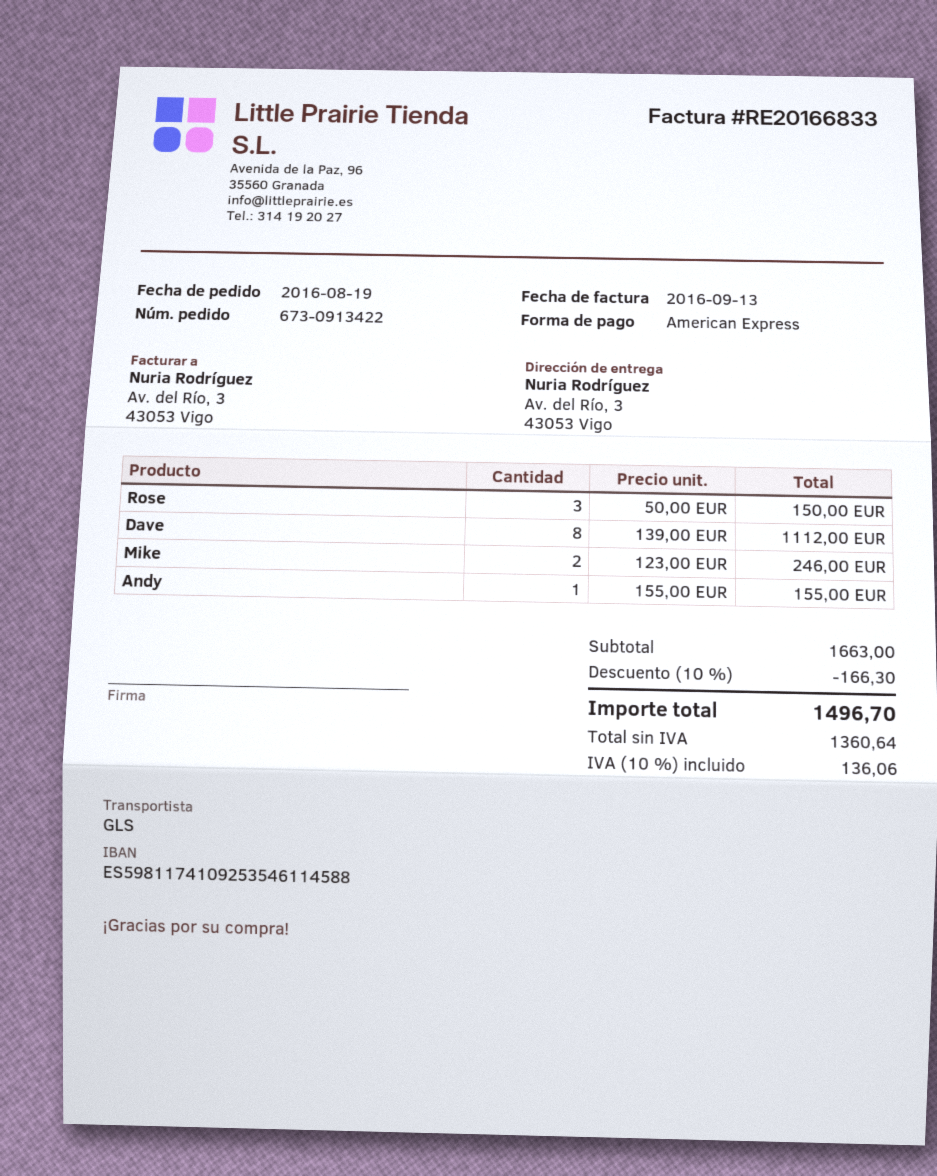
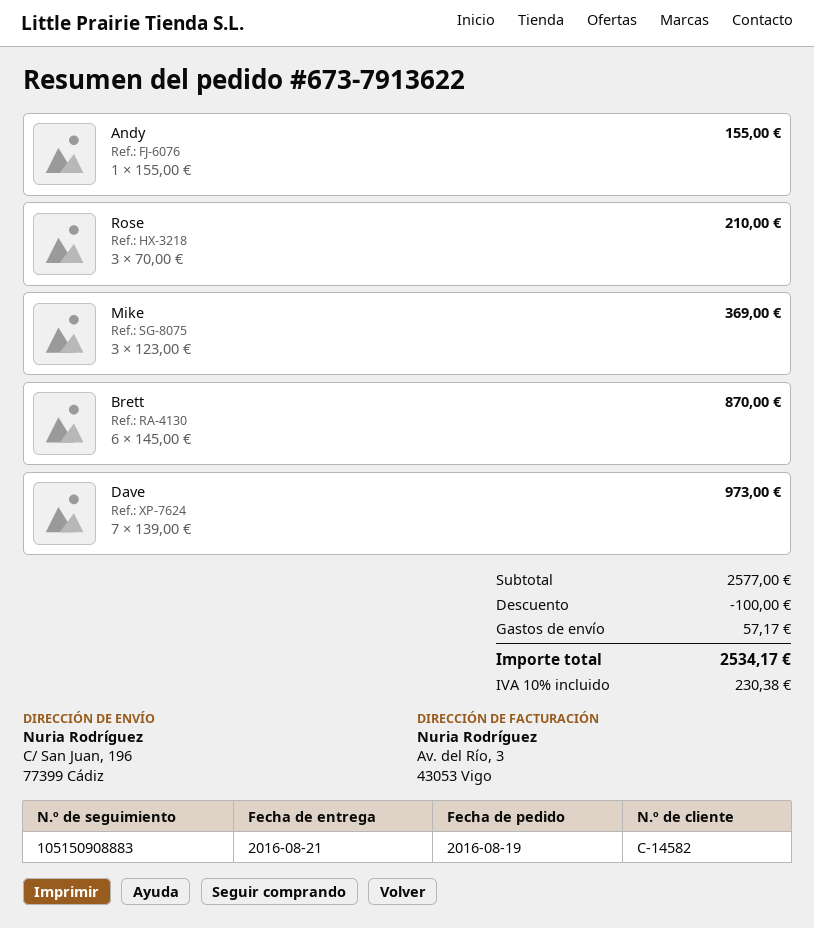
order number: 673-0913422 -> 673-7913622
ship to: Av. del Río, 3, 43053 Vigo -> C/ San Juan, 196, 77399 Cádiz
Rose: 3 x 50.00 = 150.00 -> 3 x 70.00 = 210.00
Dave: 8 x 139.00 = 1112.00 -> 7 x 139.00 = 973.00
Mike: 2 x 123.00 = 246.00 -> 3 x 123.00 = 369.00
Brett: none -> 6 x 145.00 = 870.00
subtotal: 1663.00 -> 2577.00
discount: 166.30 -> 100.00
shipping: none -> 57.17
tax: 10% = 136.06 -> 10% = 230.38
total: 1496.70 -> 2534.17

